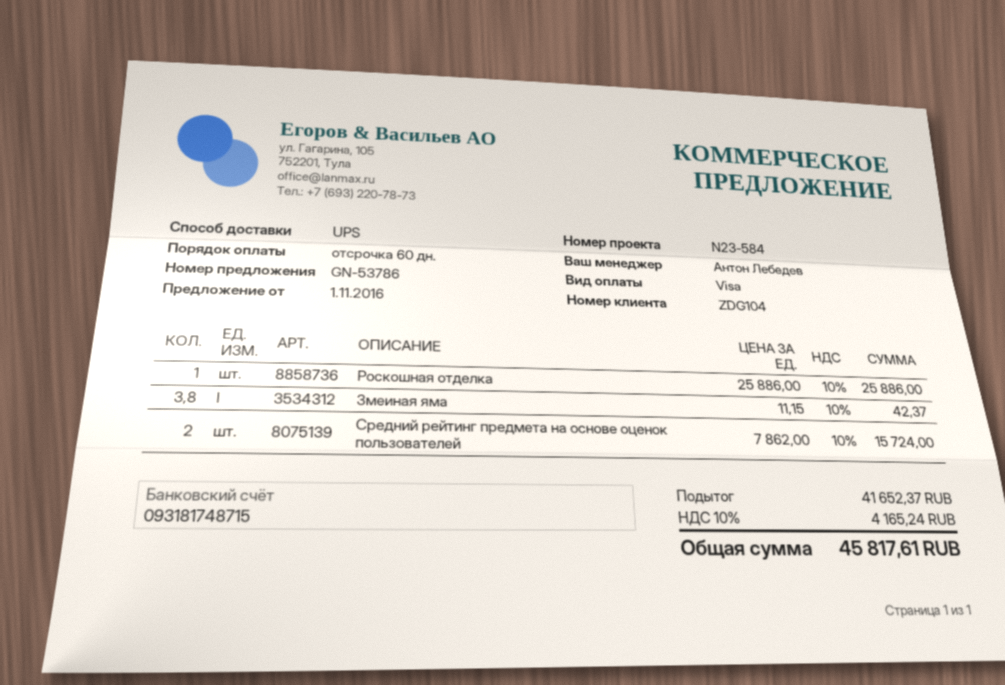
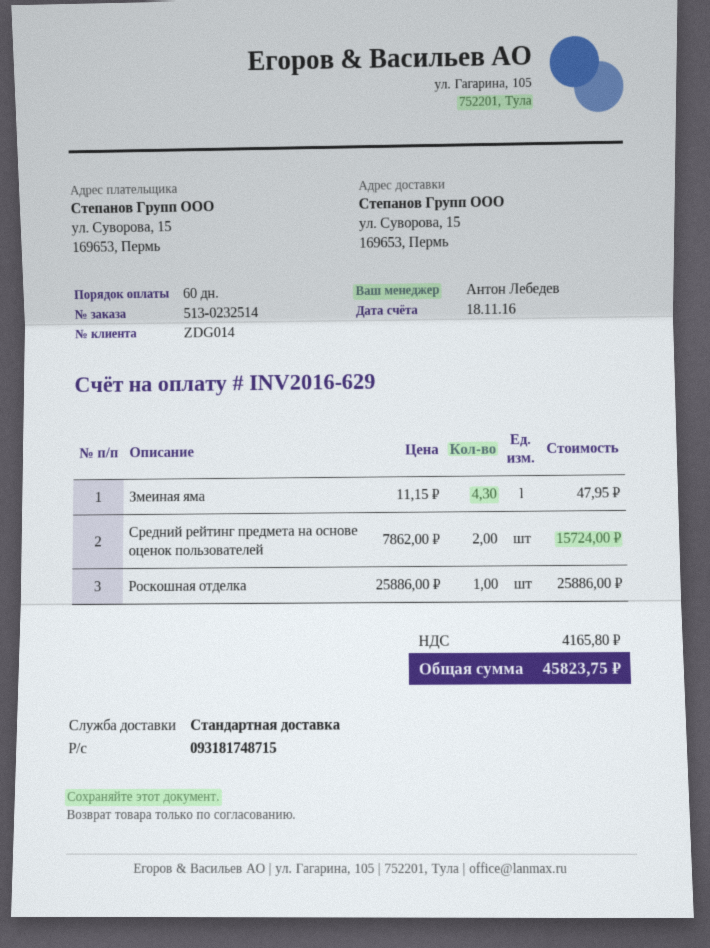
customer number: ZDG104 -> ZDG014
shipping method: UPS -> standard
Змеиная яма: 3.8 x 11.15 = 42.37 -> 4.3 x 11.15 = 47.95
tax: 4165.24 -> 4165.80
total: 45817.61 -> 45823.75

